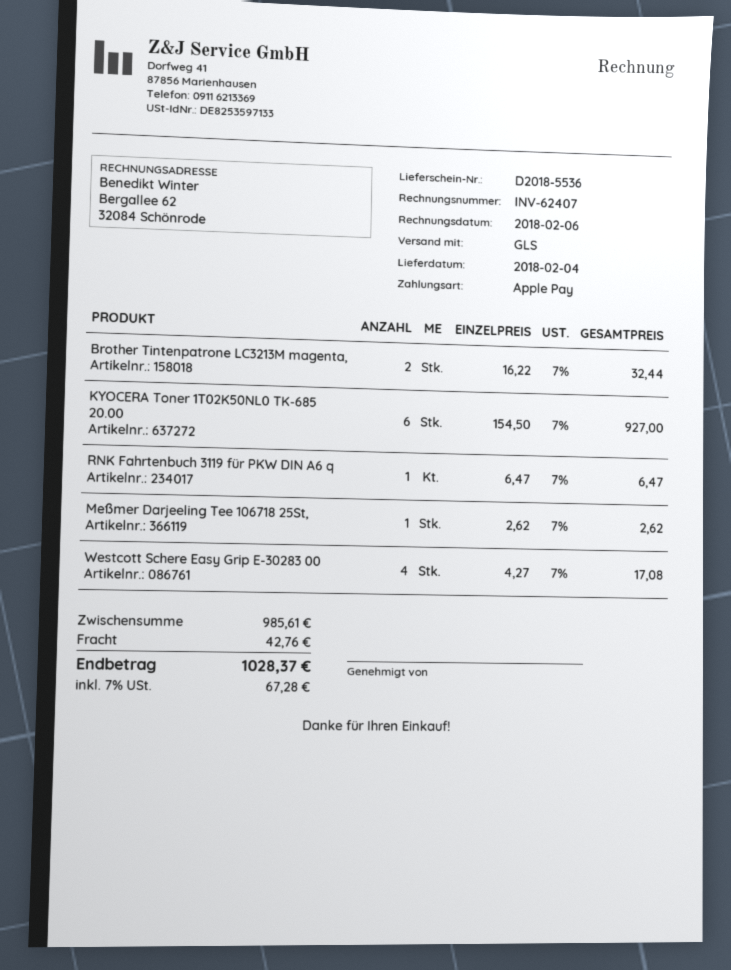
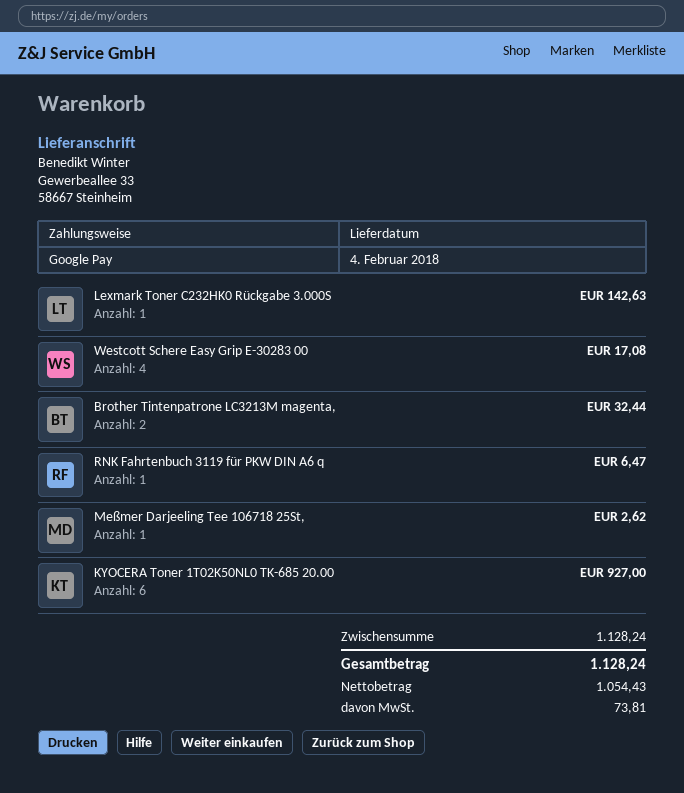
payment method: Apple Pay -> Google Pay
Lexmark Toner C232HK0 Rückgabe 3.000S: none -> 1 for 142.63
subtotal: 985.61 -> 1128.24
shipping: 42.76 -> none
tax: 67.28 -> 73.81
total: 1028.37 -> 1128.24

